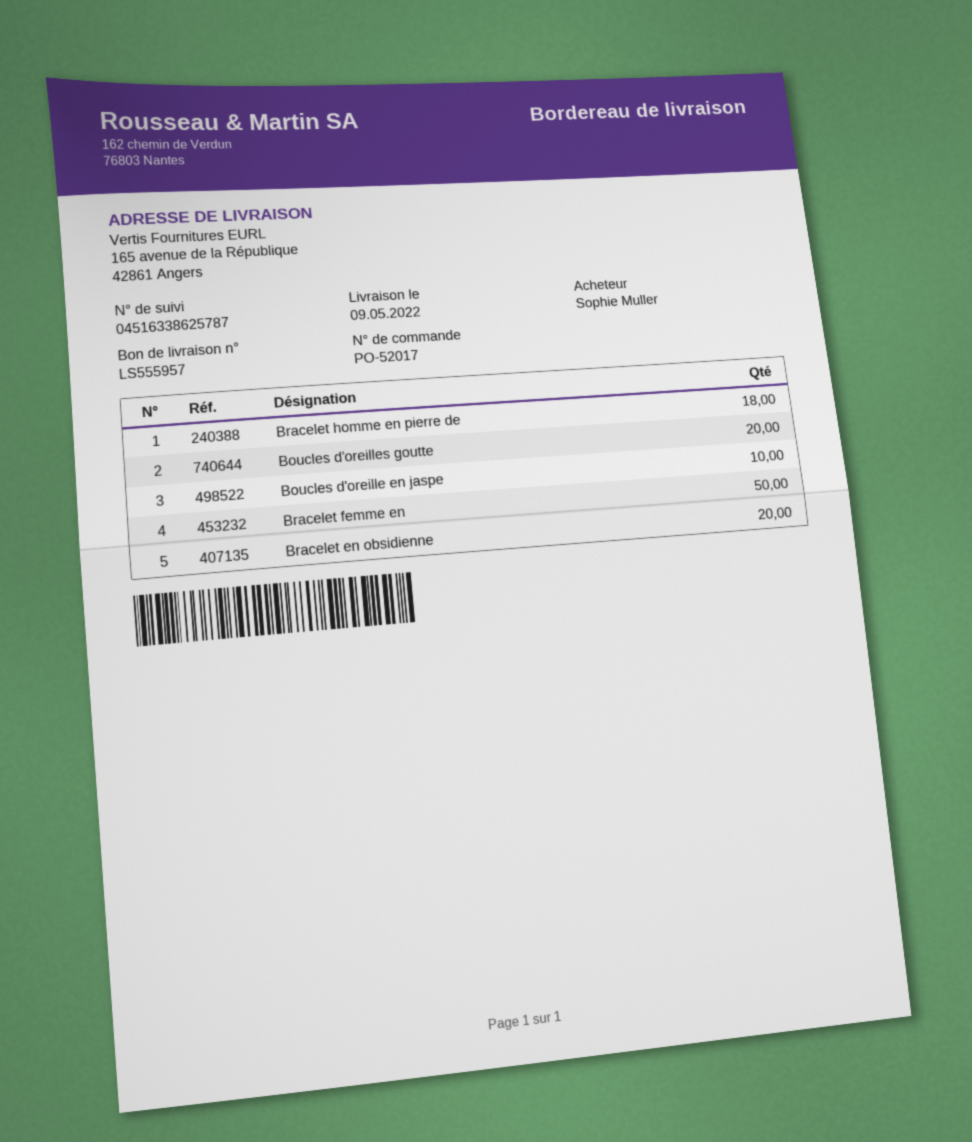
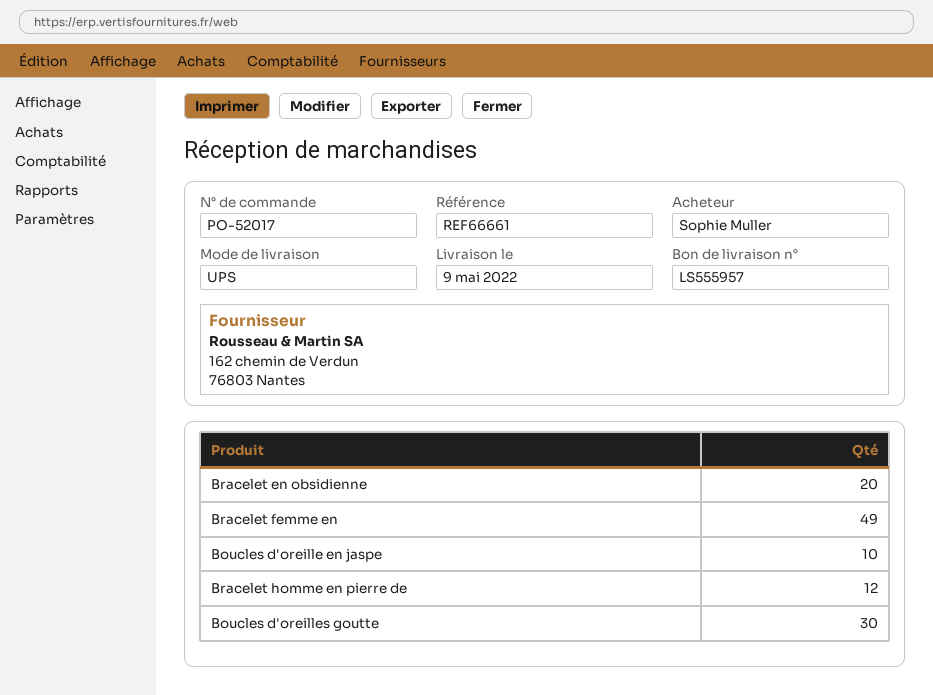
Bracelet homme en pierre de: 18 -> 12
Boucles d'oreilles goutte: 20 -> 30
Bracelet femme en: 50 -> 49

